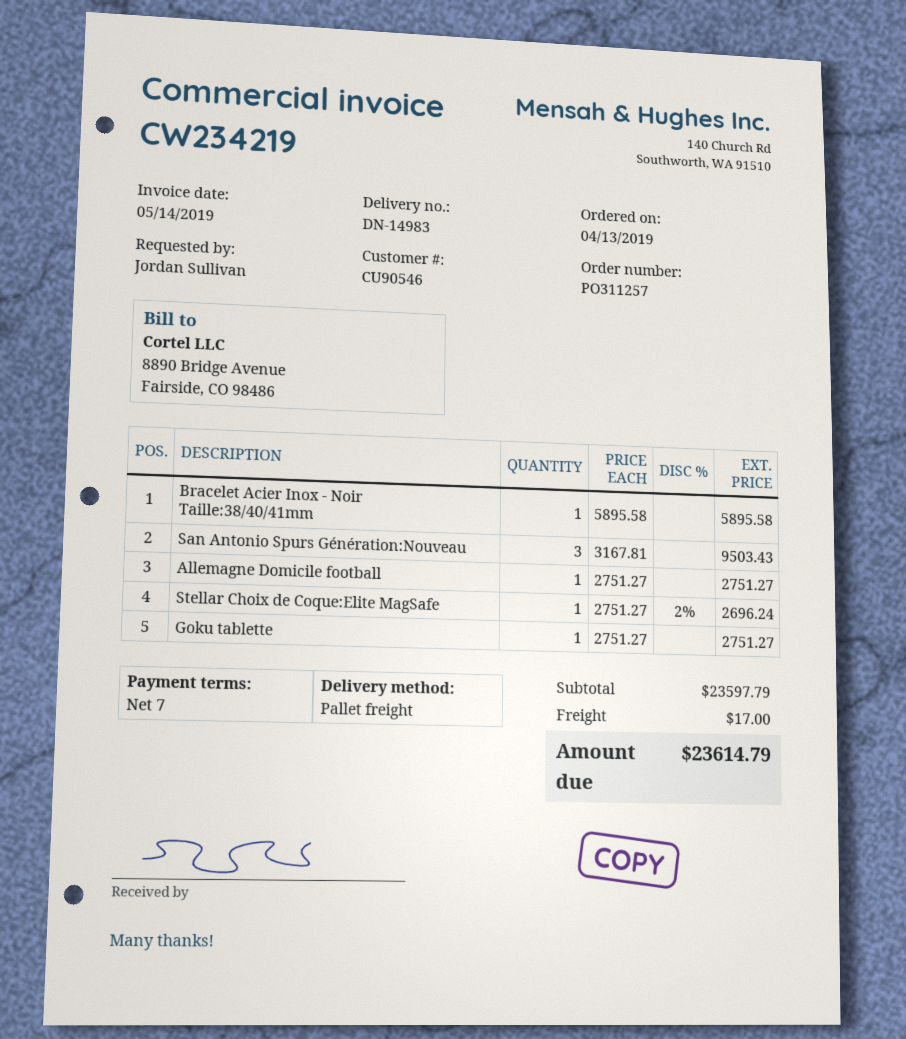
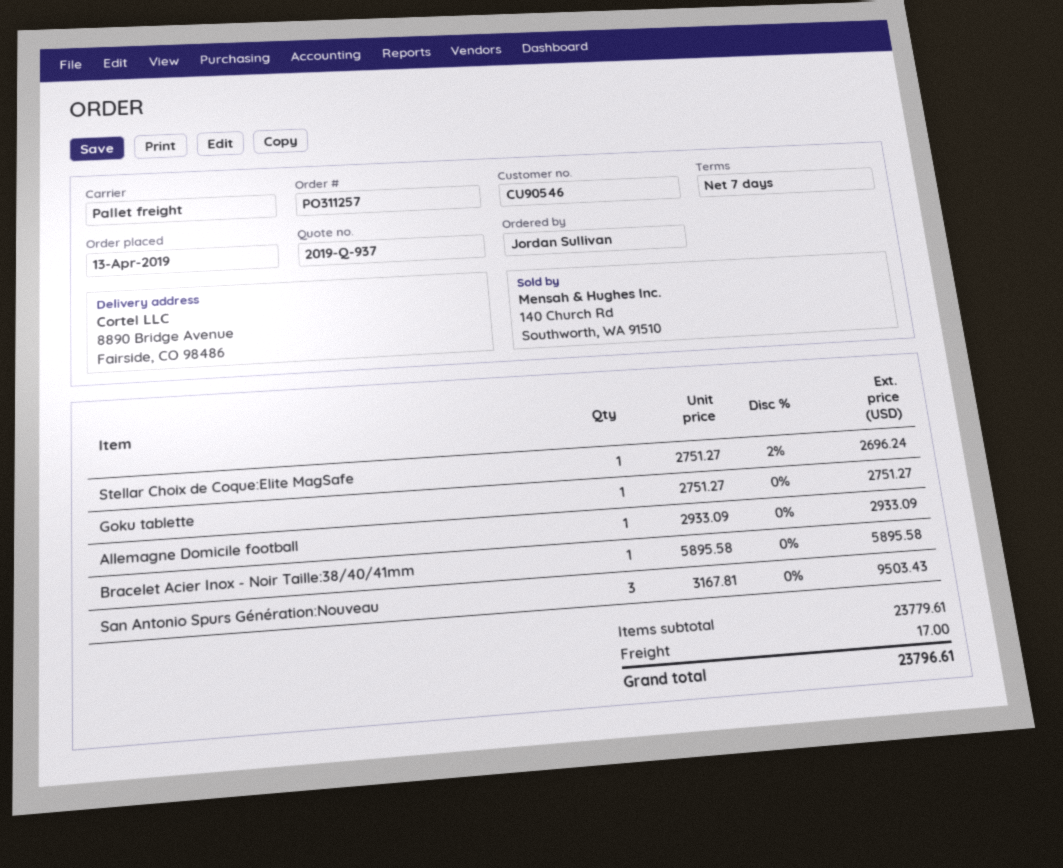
Allemagne Domicile football: 1 x 2751.27 = 2751.27 -> 1 x 2933.09 = 2933.09
subtotal: 23597.79 -> 23779.61
total: 23614.79 -> 23796.61

